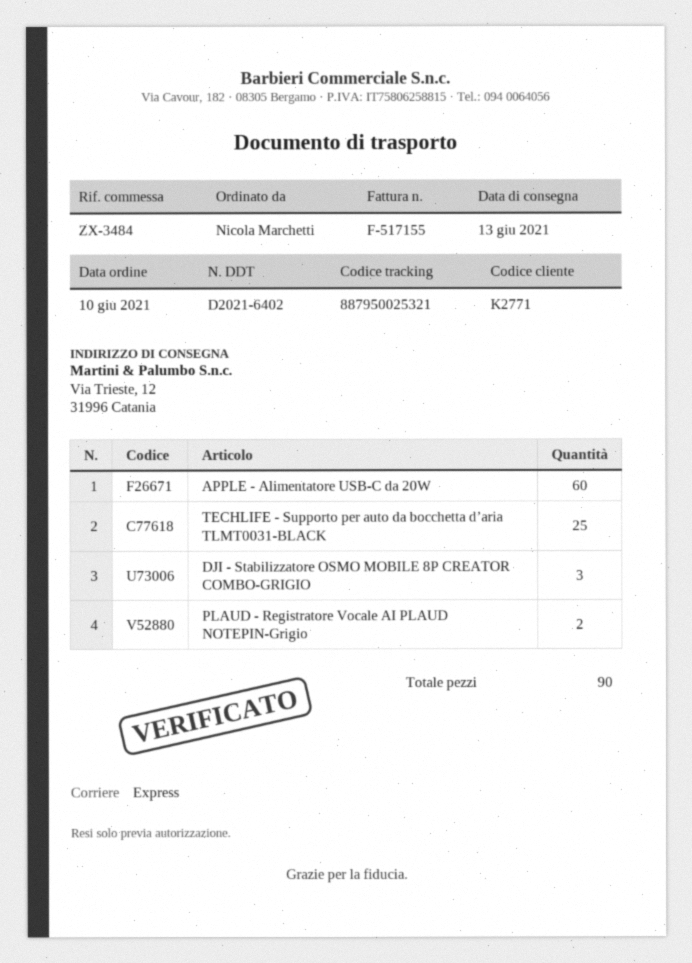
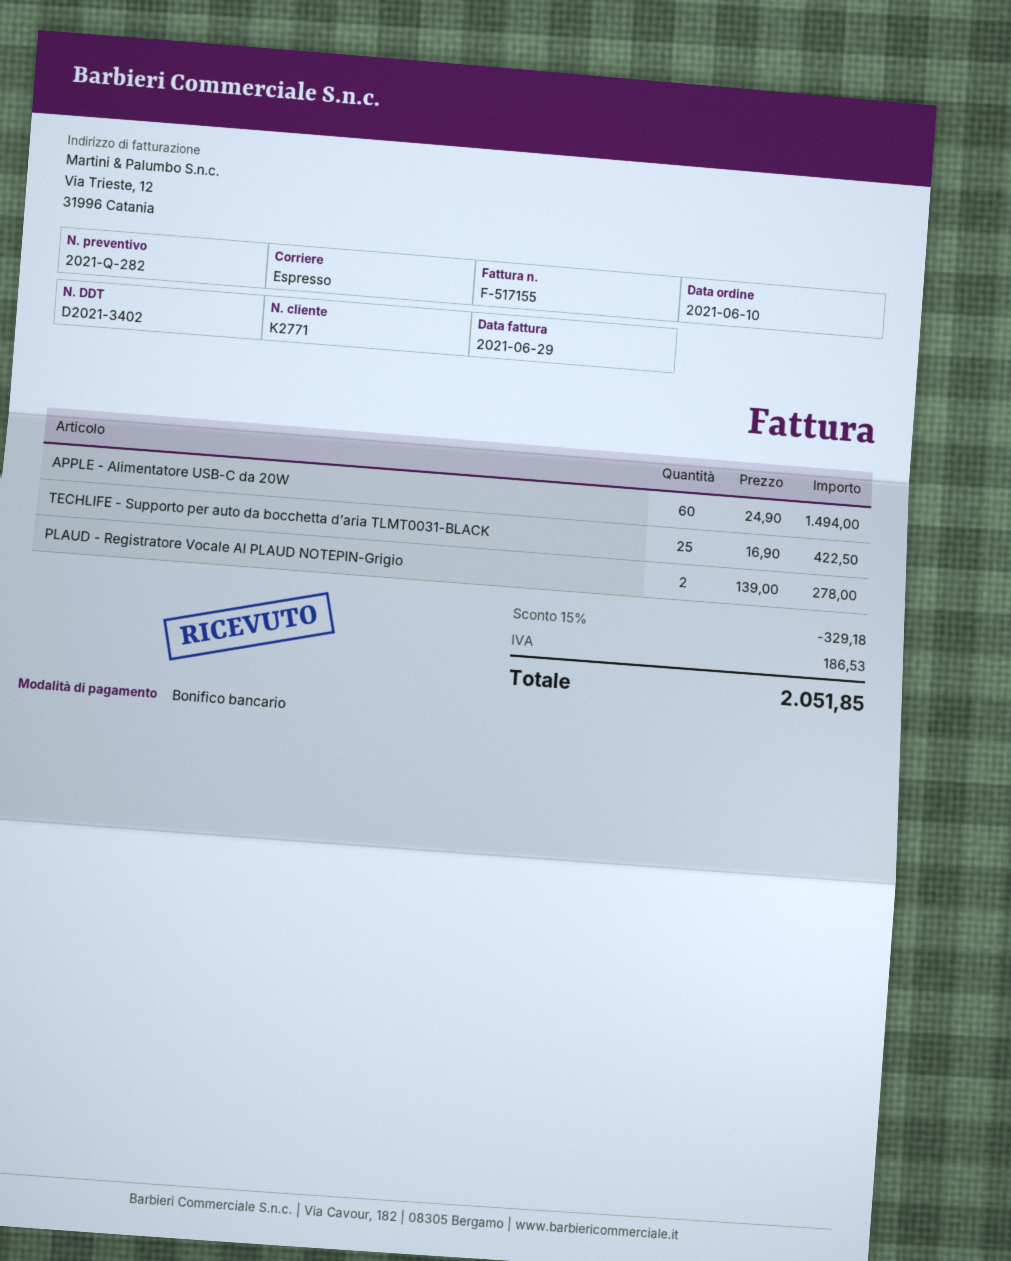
delivery note number: D2021-6402 -> D2021-3402
DJI - Stabilizzatore OSMO MOBILE 8P CREATOR COMBO-GRIGIO: 3 -> none

